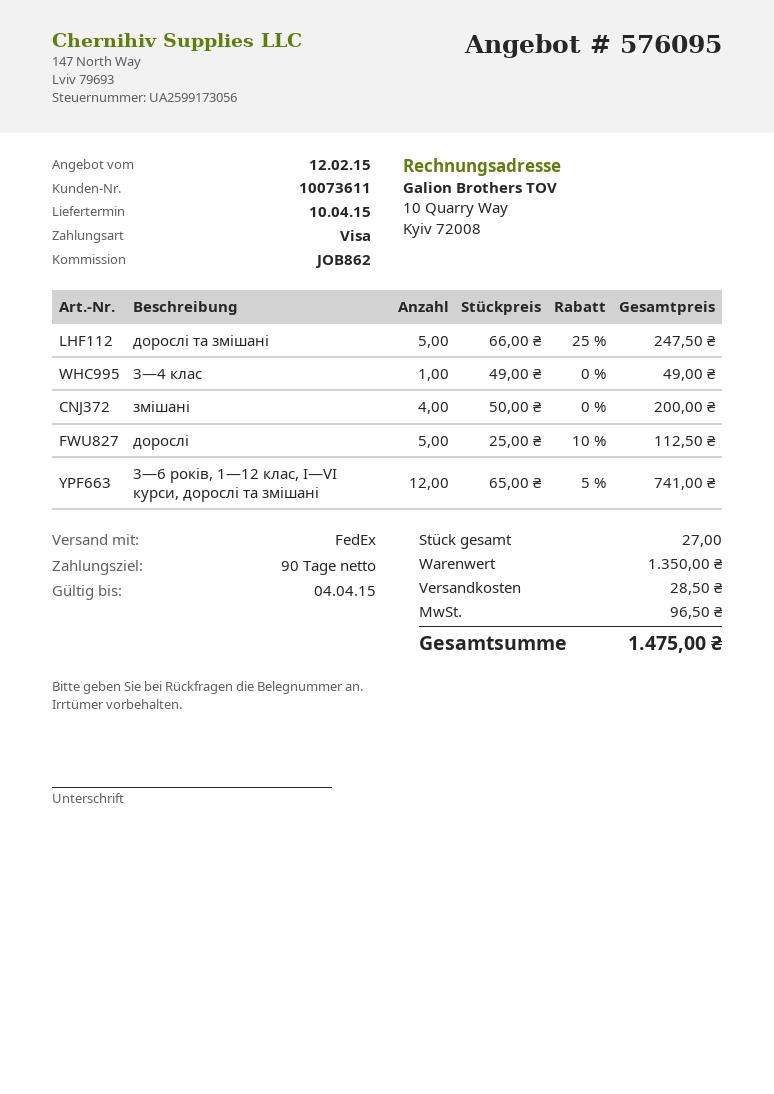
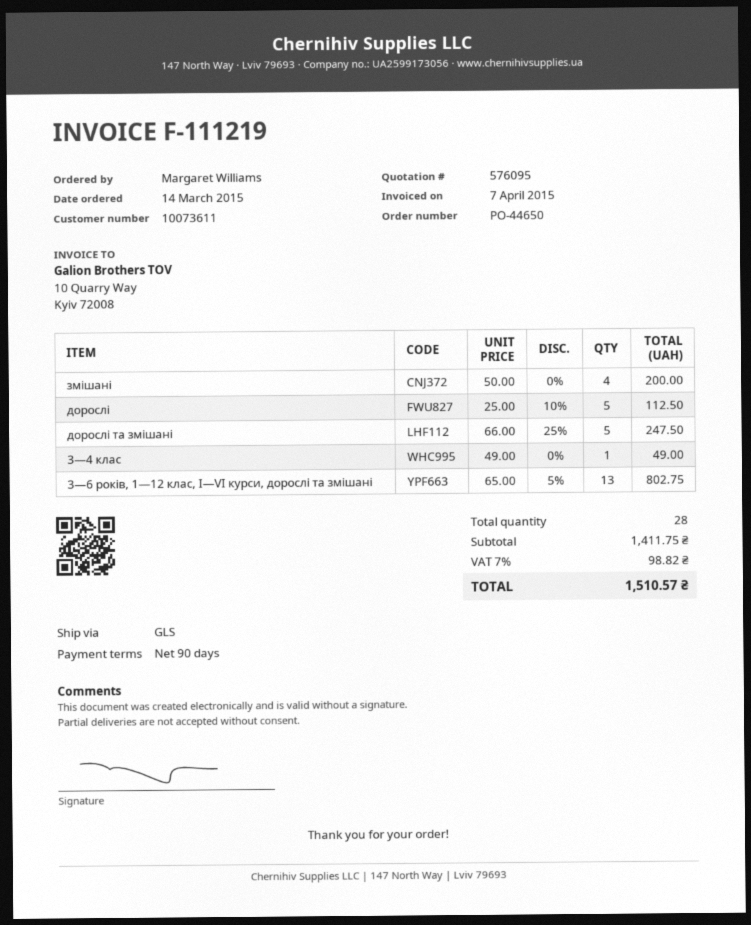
shipping method: FedEx -> GLS
3—6 років, 1—12 клас, I—VI курси, дорослі та змішані: 12 x 65.00 - 5% = 741.00 -> 13 x 65.00 - 5% = 802.75
total quantity: 27 -> 28
subtotal: 1350.00 -> 1411.75
shipping: 28.50 -> none
tax: 96.50 -> 98.82
total: 1475.00 -> 1510.57

